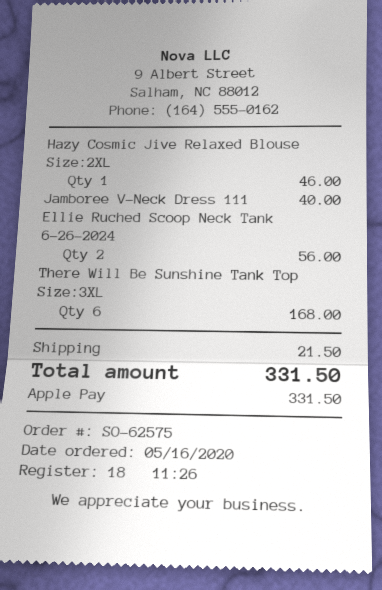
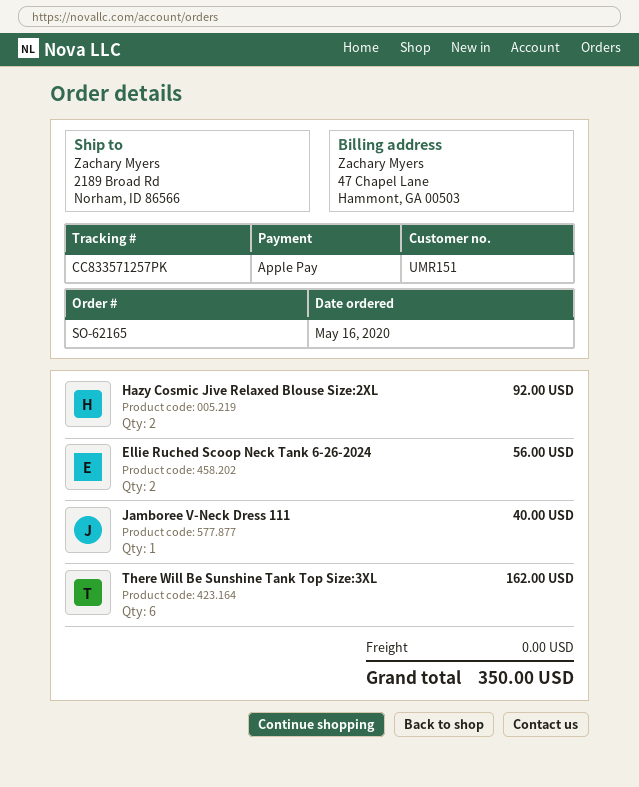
order number: SO-62575 -> SO-62165
Hazy Cosmic Jive Relaxed Blouse Size:2XL: 1 for 46.00 -> 2 for 92.00
There Will Be Sunshine Tank Top Size:3XL: 6 for 168.00 -> 6 for 162.00
shipping: 21.50 -> 0.00
total: 331.50 -> 350.00

